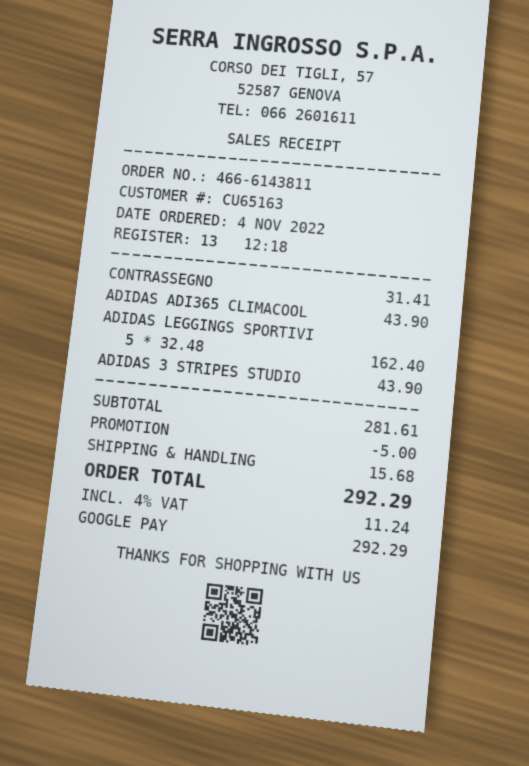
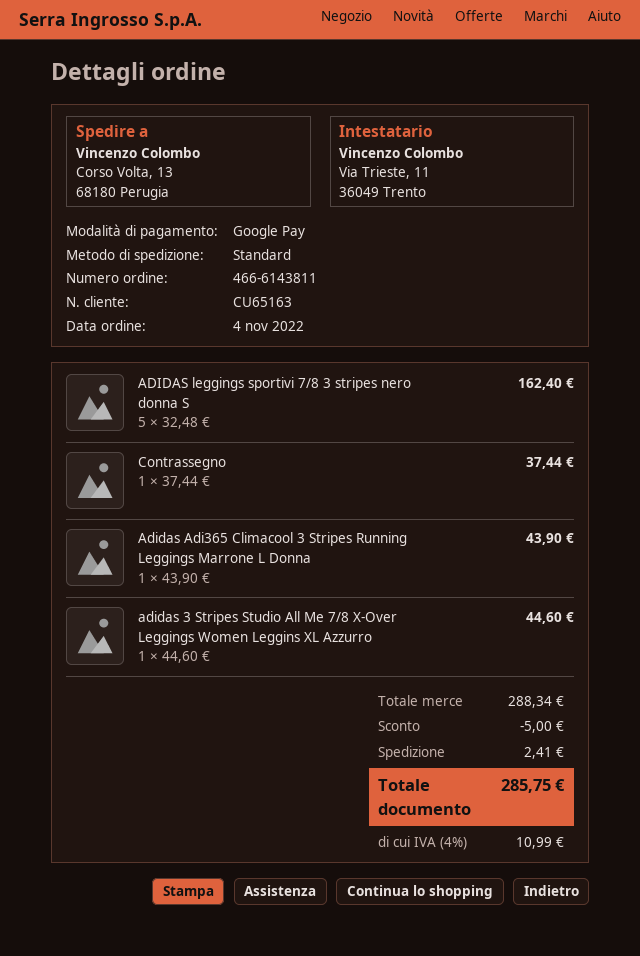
CONTRASSEGNO: 1 x 31.41 = 31.41 -> 1 x 37.44 = 37.44
ADIDAS 3 STRIPES STUDIO: 1 x 43.90 = 43.90 -> 1 x 44.60 = 44.60
subtotal: 281.61 -> 288.34
shipping: 15.68 -> 2.41
tax: 4% = 11.24 -> 4% = 10.99
total: 292.29 -> 285.75

